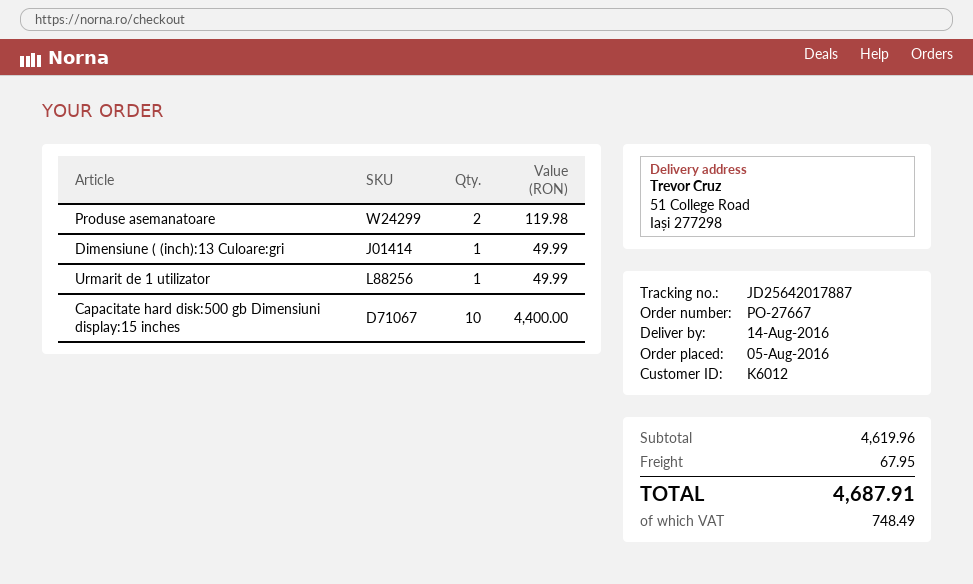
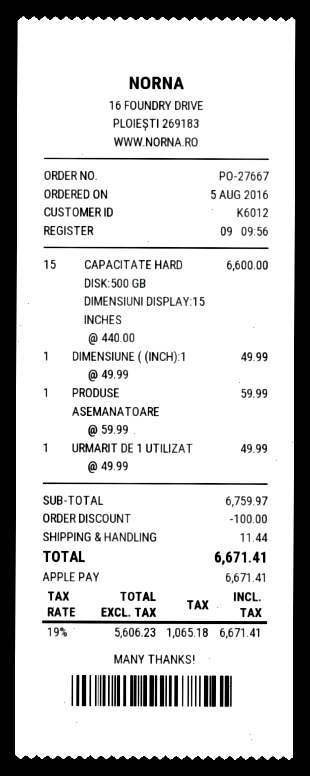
Produse asemanatoare: 2 for 119.98 -> 1 for 59.99
Capacitate hard disk:500 gb Dimensiuni display:15 inches: 10 for 4400.00 -> 15 for 6600.00
subtotal: 4619.96 -> 6759.97
discount: none -> 100.00
shipping: 67.95 -> 11.44
tax: 748.49 -> 1065.18
total: 4687.91 -> 6671.41

